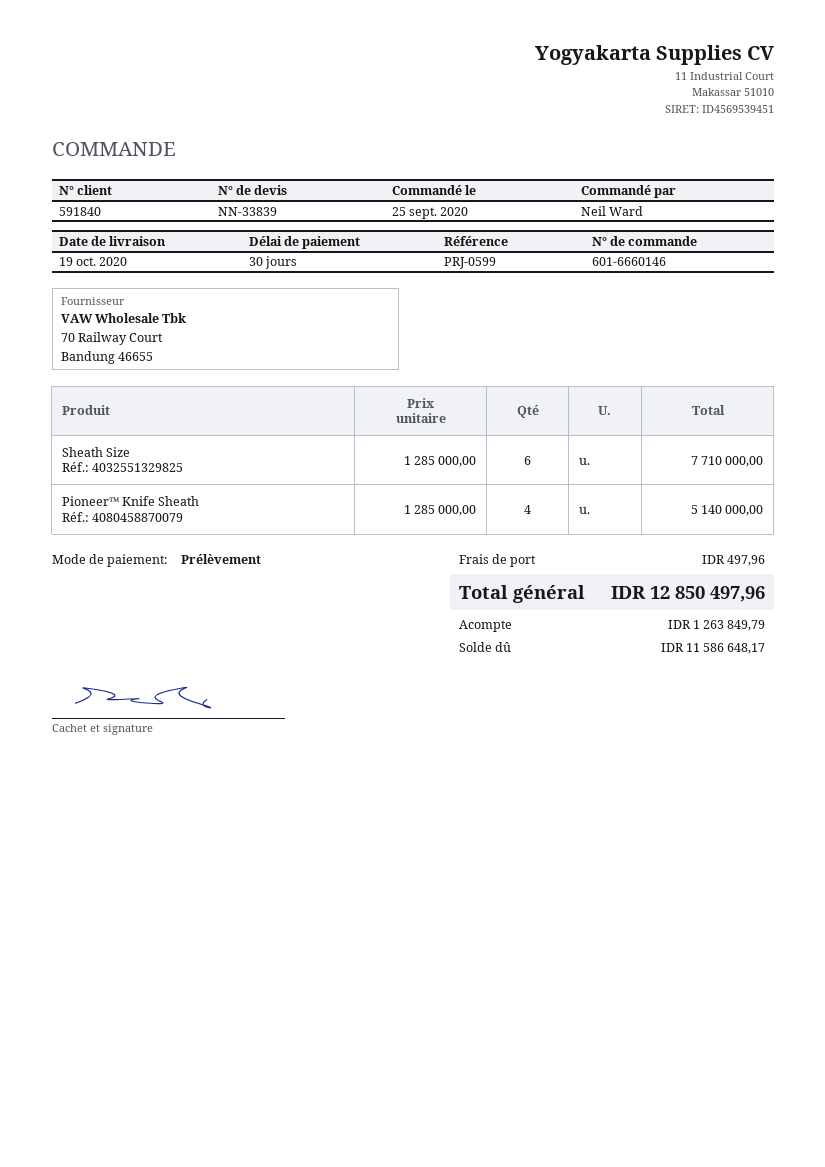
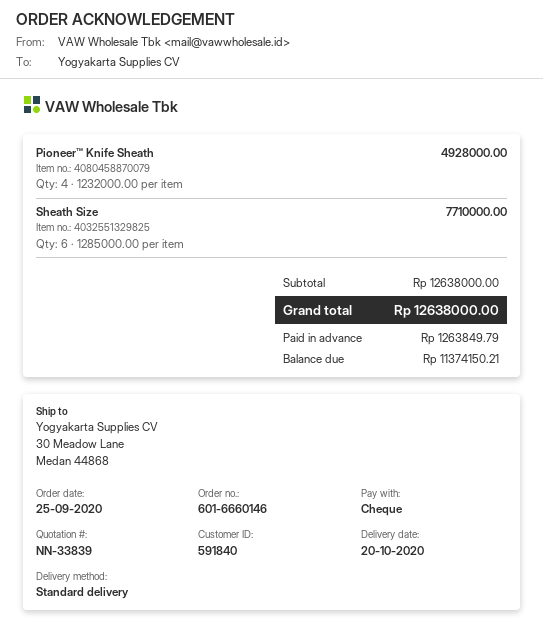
delivery date: 2020-10-19 -> 2020-10-20
payment method: direct debit -> cheque
Pioneer™ Knife Sheath: 4 x 1285000.00 = 5140000.00 -> 4 x 1232000.00 = 4928000.00
shipping: 497.96 -> none
total: 12850497.96 -> 12638000.00
balance: 11586648.17 -> 11374150.21

